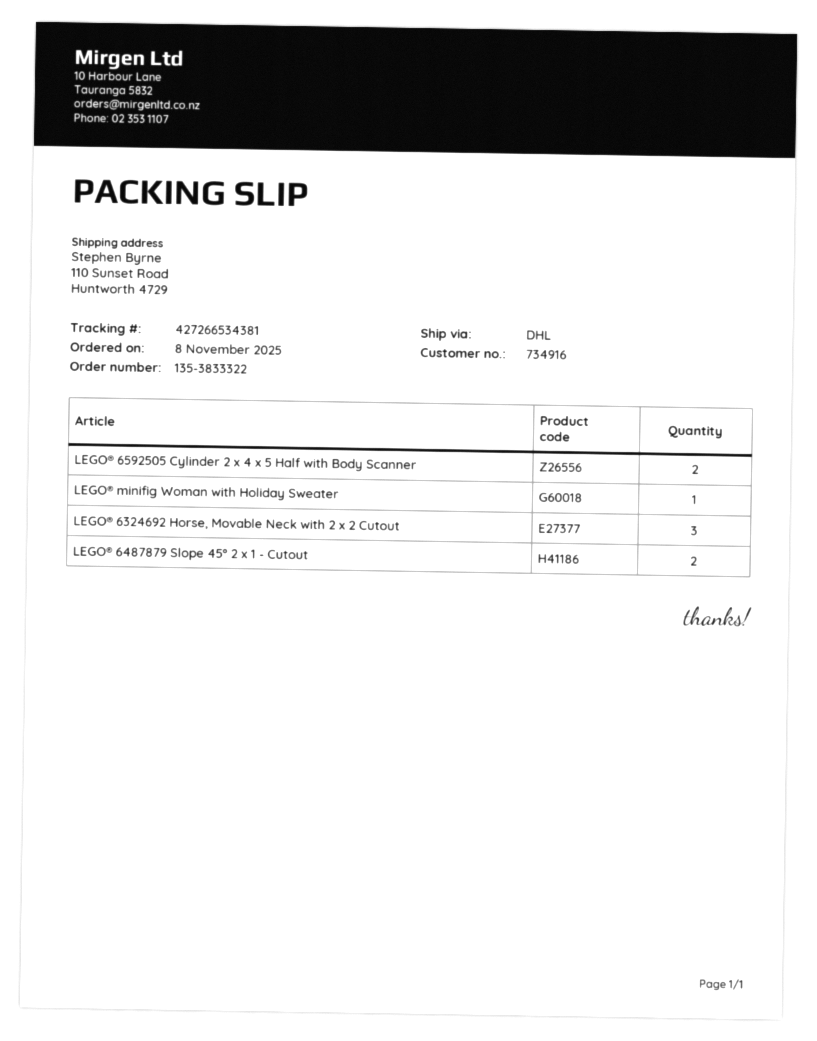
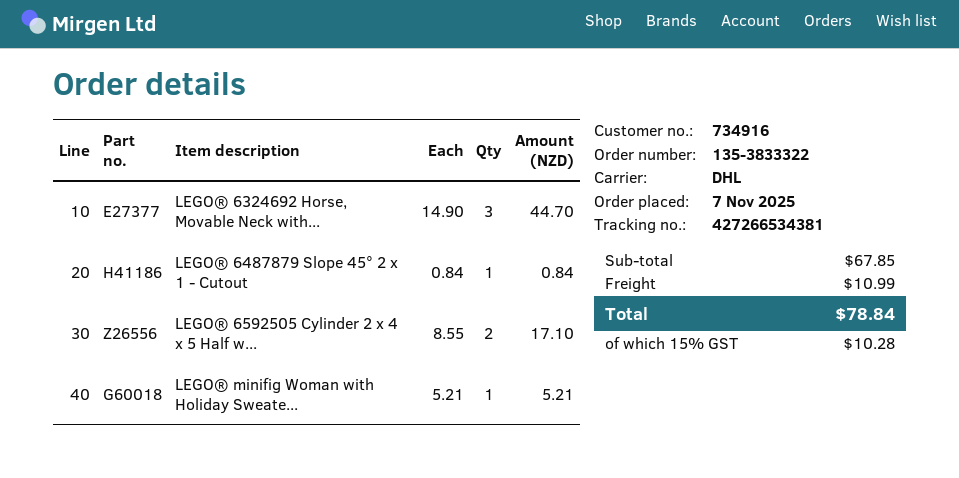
order date: 2025-11-08 -> 2025-11-07
LEGO® 6487879 Slope 45° 2 x 1 - Cutout: 2 -> 1

